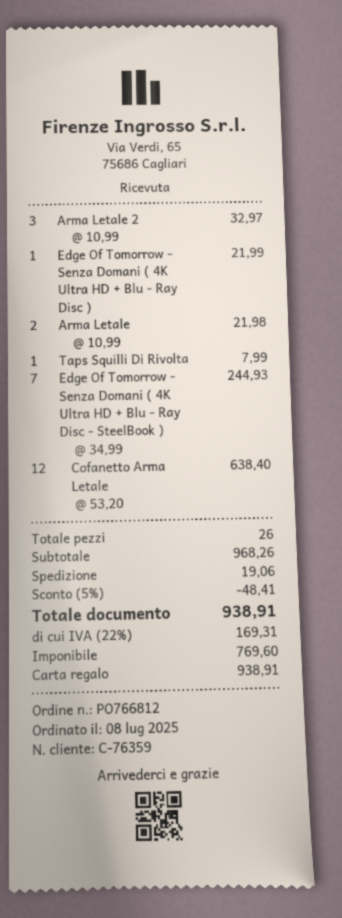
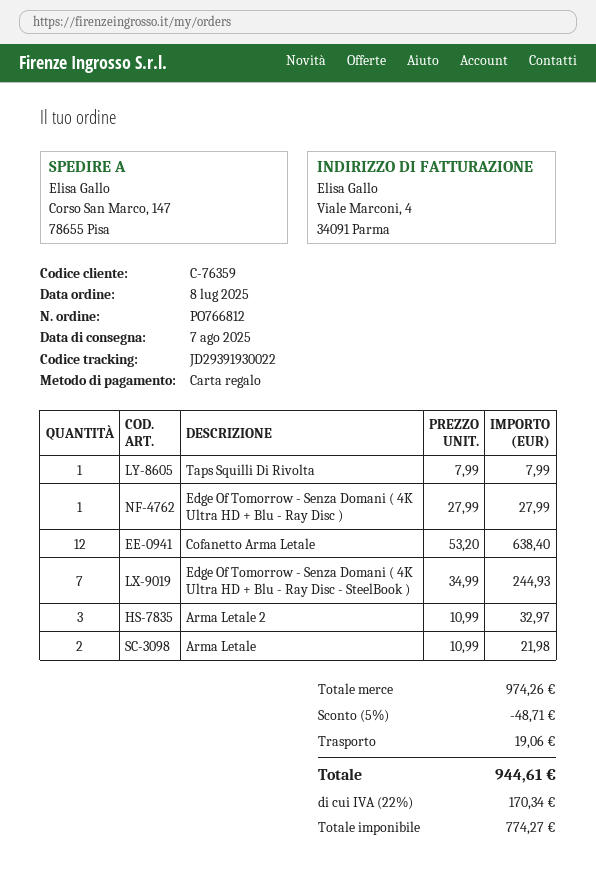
Edge Of Tomorrow - Senza Domani ( 4K Ultra HD + Blu - Ray Disc ): 1 x 21.99 = 21.99 -> 1 x 27.99 = 27.99
subtotal: 968.26 -> 974.26
discount: 5% = 48.41 -> 5% = 48.71
net: 769.60 -> 774.27
tax: 22% = 169.31 -> 22% = 170.34
total: 938.91 -> 944.61

